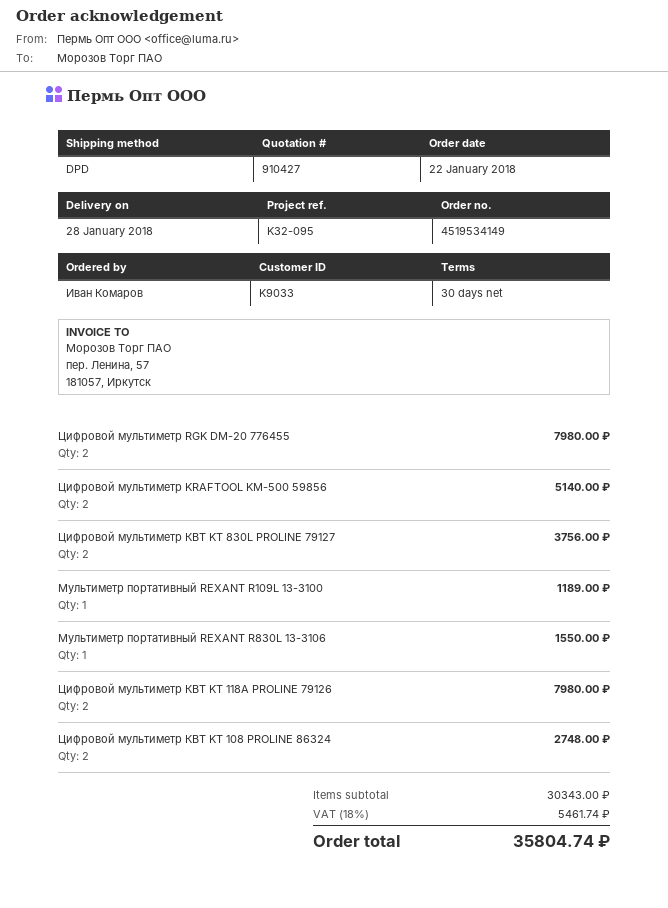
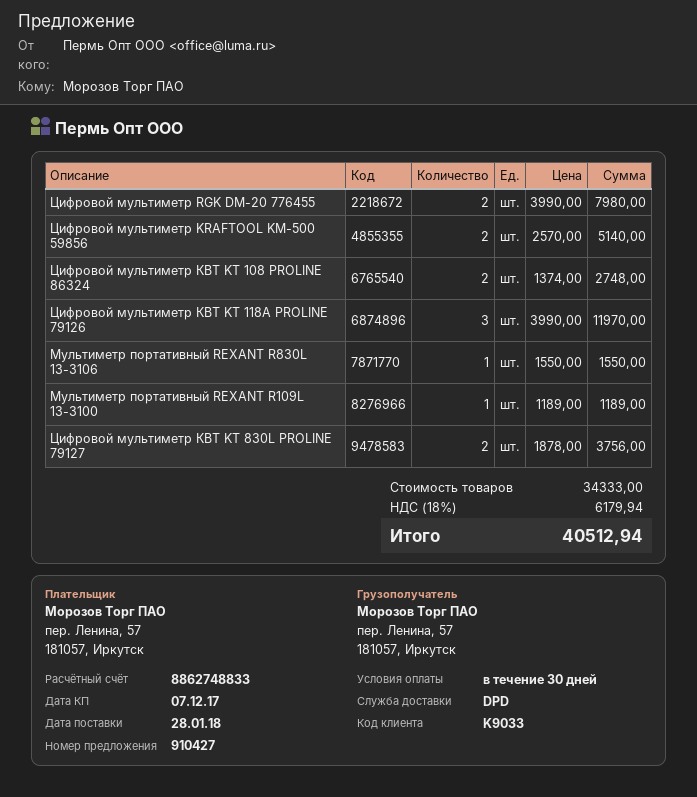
Цифровой мультиметр КВТ KT 118A PROLINE 79126: 2 for 7980.00 -> 3 for 11970.00
subtotal: 30343.00 -> 34333.00
tax: 18% = 5461.74 -> 18% = 6179.94
total: 35804.74 -> 40512.94

